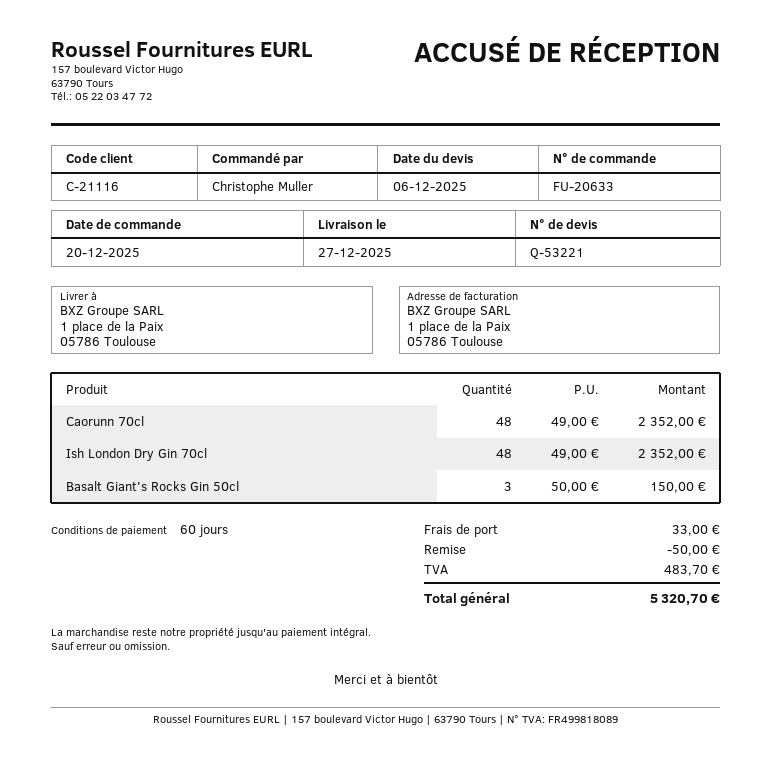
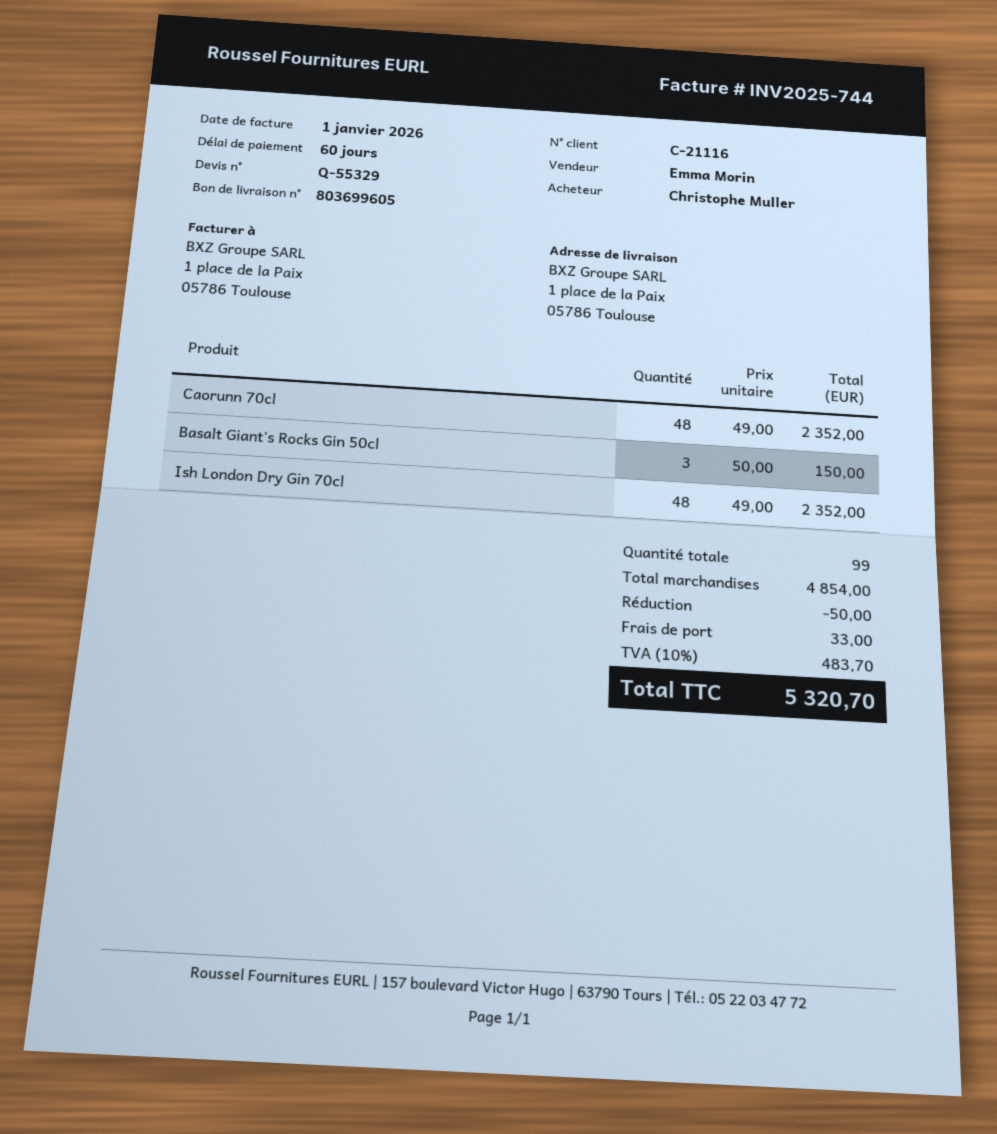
quote number: Q-53221 -> Q-55329

